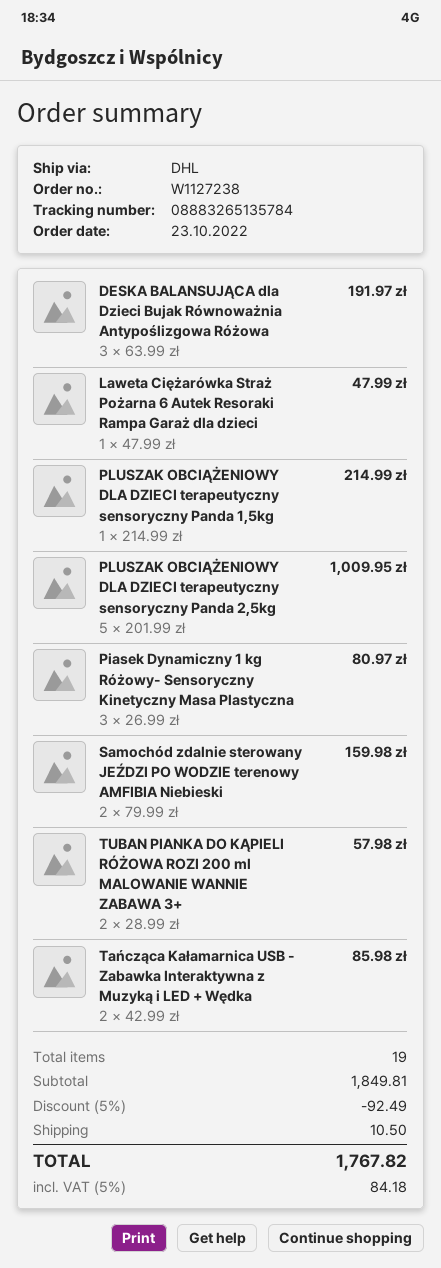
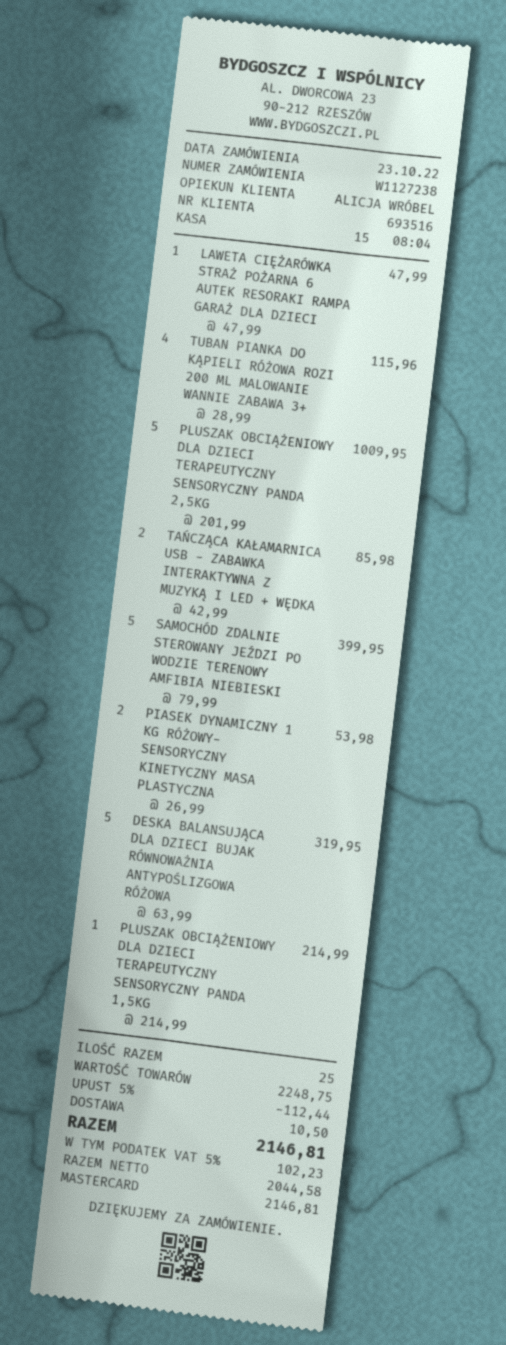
DESKA BALANSUJĄCA dla Dzieci Bujak Równoważnia Antypoślizgowa Różowa: 3 x 63.99 = 191.97 -> 5 x 63.99 = 319.95
Piasek Dynamiczny 1 kg Różowy- Sensoryczny Kinetyczny Masa Plastyczna: 3 x 26.99 = 80.97 -> 2 x 26.99 = 53.98
Samochód zdalnie sterowany JEŹDZI PO WODZIE terenowy AMFIBIA Niebieski: 2 x 79.99 = 159.98 -> 5 x 79.99 = 399.95
TUBAN PIANKA DO KĄPIELI RÓŻOWA ROZI 200 ml MALOWANIE WANNIE ZABAWA 3+: 2 x 28.99 = 57.98 -> 4 x 28.99 = 115.96
total quantity: 19 -> 25
subtotal: 1849.81 -> 2248.75
discount: 5% = 92.49 -> 5% = 112.44
tax: 5% = 84.18 -> 5% = 102.23
total: 1767.82 -> 2146.81

